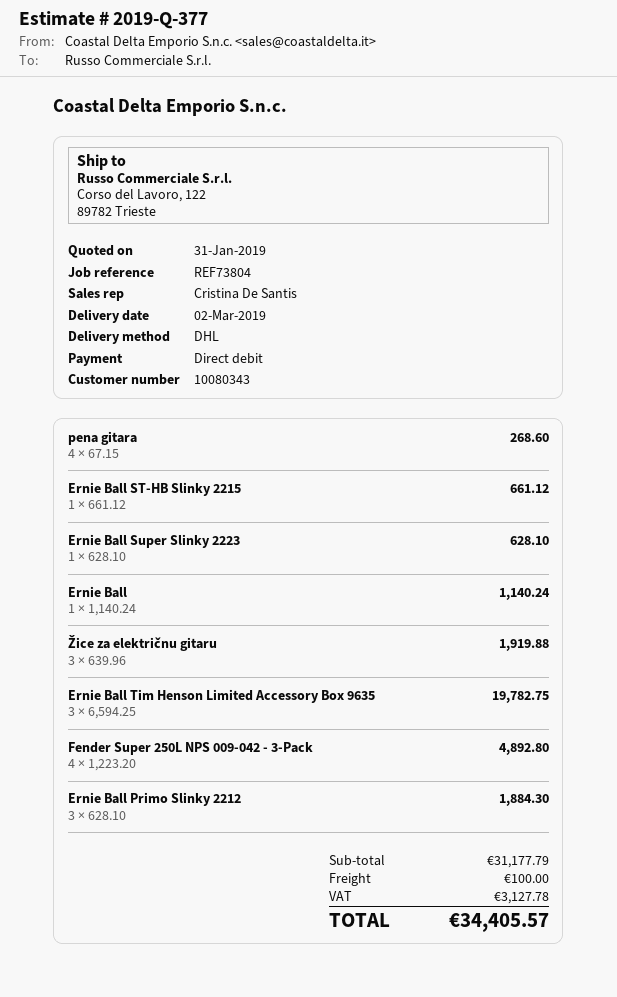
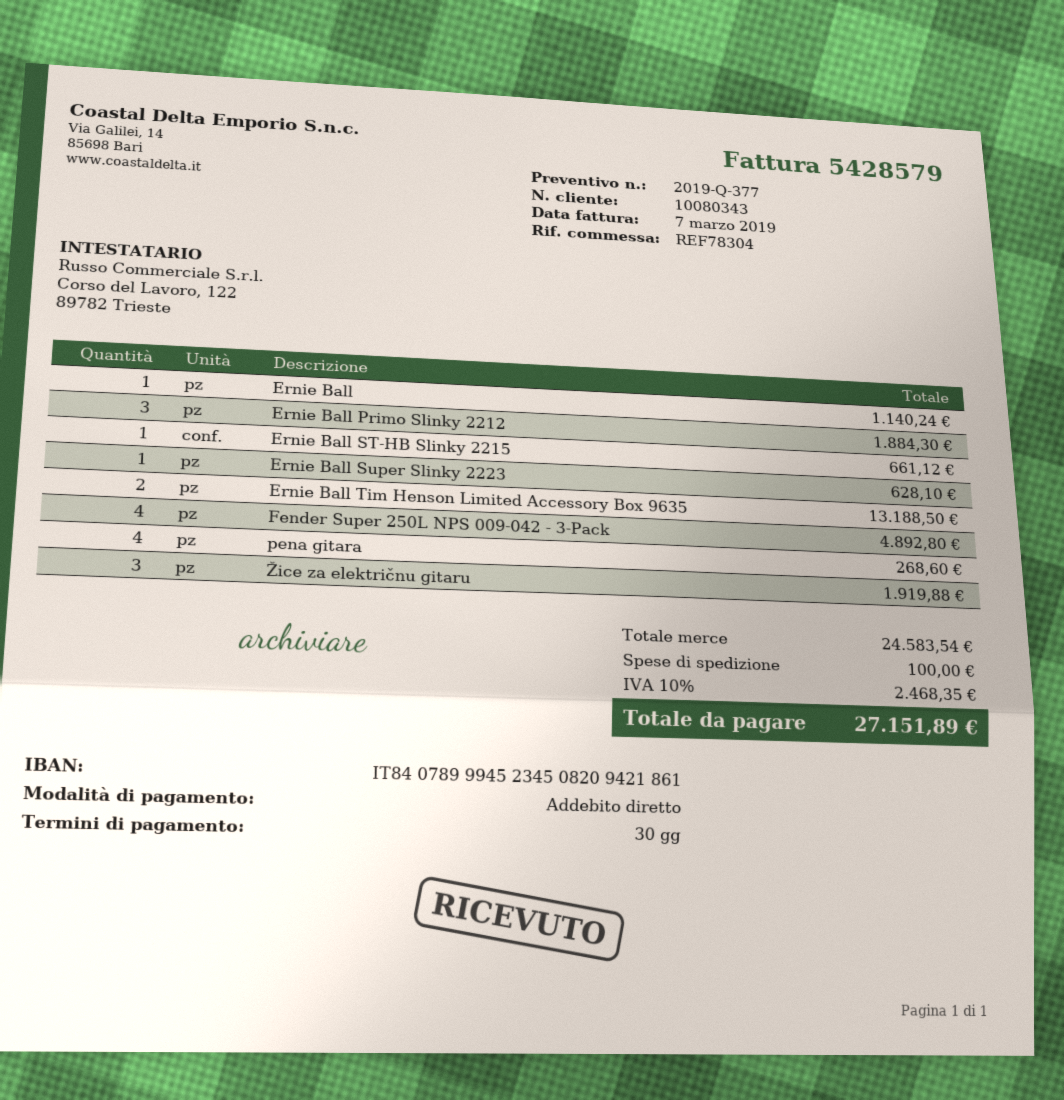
reference: REF73804 -> REF78304
Ernie Ball Tim Henson Limited Accessory Box 9635: 3 for 19782.75 -> 2 for 13188.50
subtotal: 31177.79 -> 24583.54
tax: 3127.78 -> 2468.35
total: 34405.57 -> 27151.89

